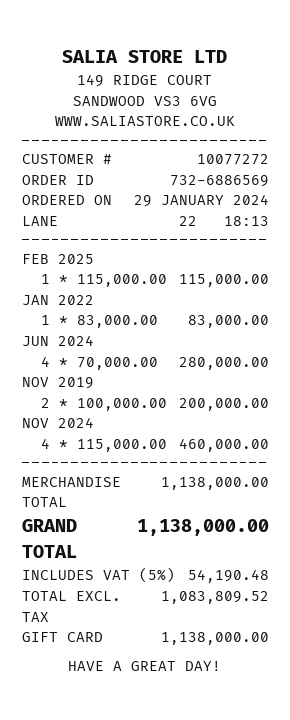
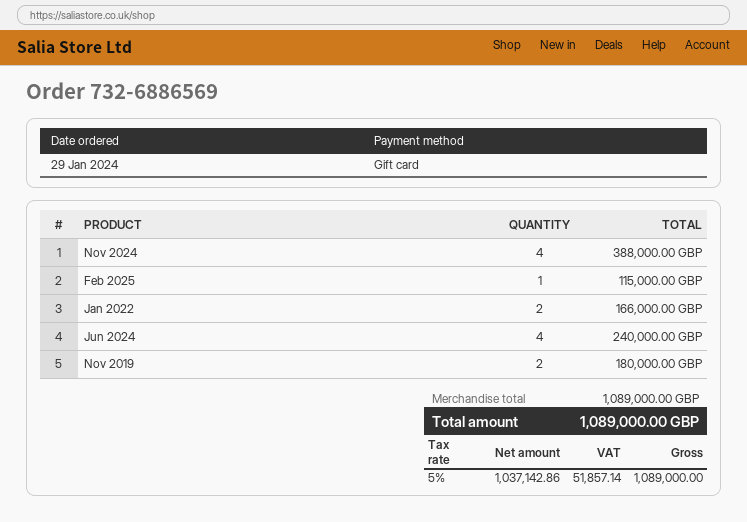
JAN 2022: 1 for 83000.00 -> 2 for 166000.00
JUN 2024: 4 for 280000.00 -> 4 for 240000.00
NOV 2019: 2 for 200000.00 -> 2 for 180000.00
NOV 2024: 4 for 460000.00 -> 4 for 388000.00
subtotal: 1138000.00 -> 1089000.00
net: 1083809.52 -> 1037142.86
tax: 5% = 54190.48 -> 5% = 51857.14
total: 1138000.00 -> 1089000.00

